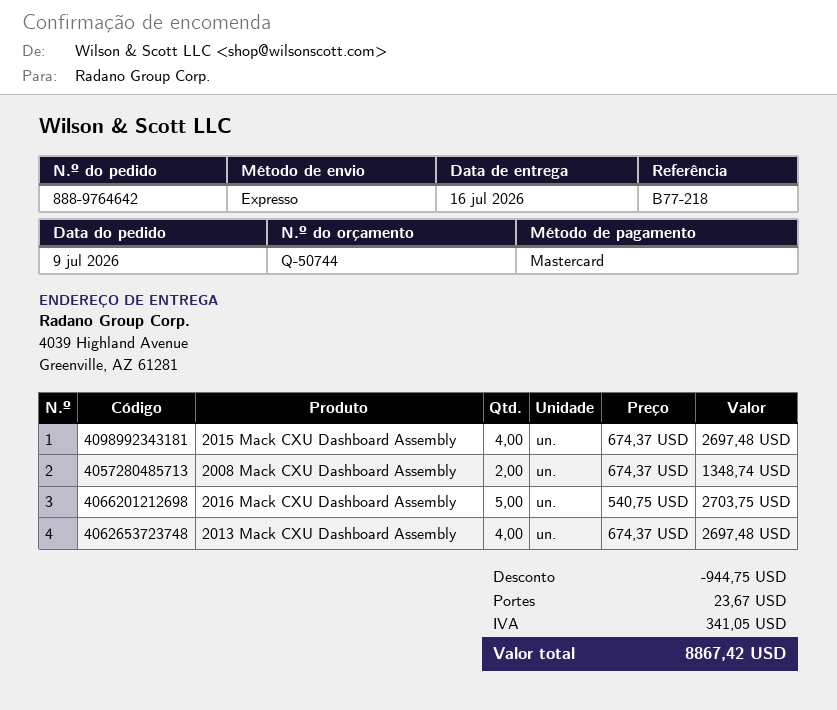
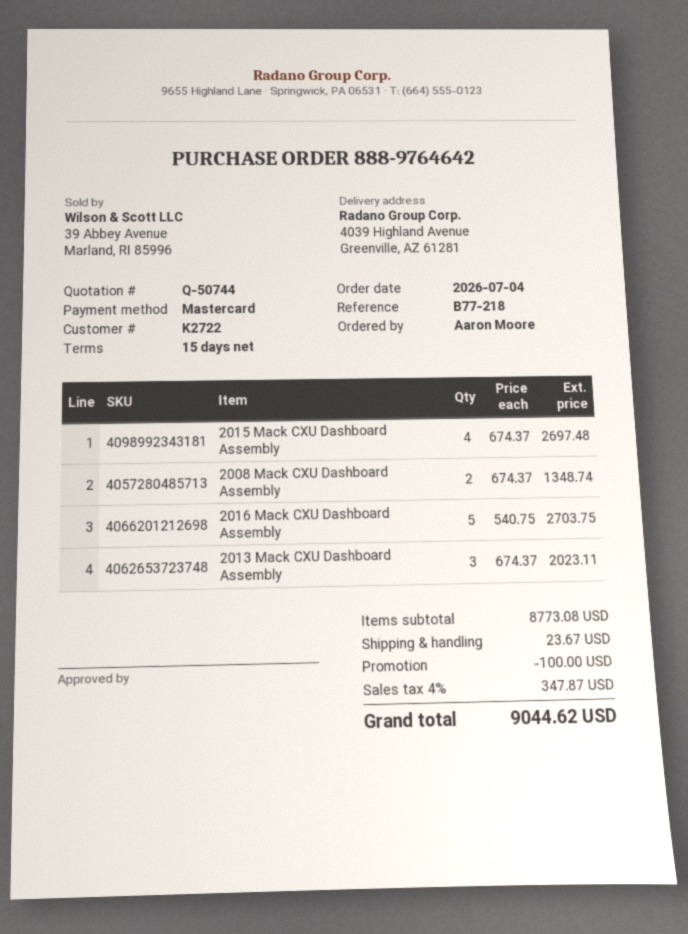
order date: 2026-07-09 -> 2026-07-04
2013 Mack CXU Dashboard Assembly: 4 x 674.37 = 2697.48 -> 3 x 674.37 = 2023.11
discount: 944.75 -> 100.00
tax: 341.05 -> 347.87
total: 8867.42 -> 9044.62

